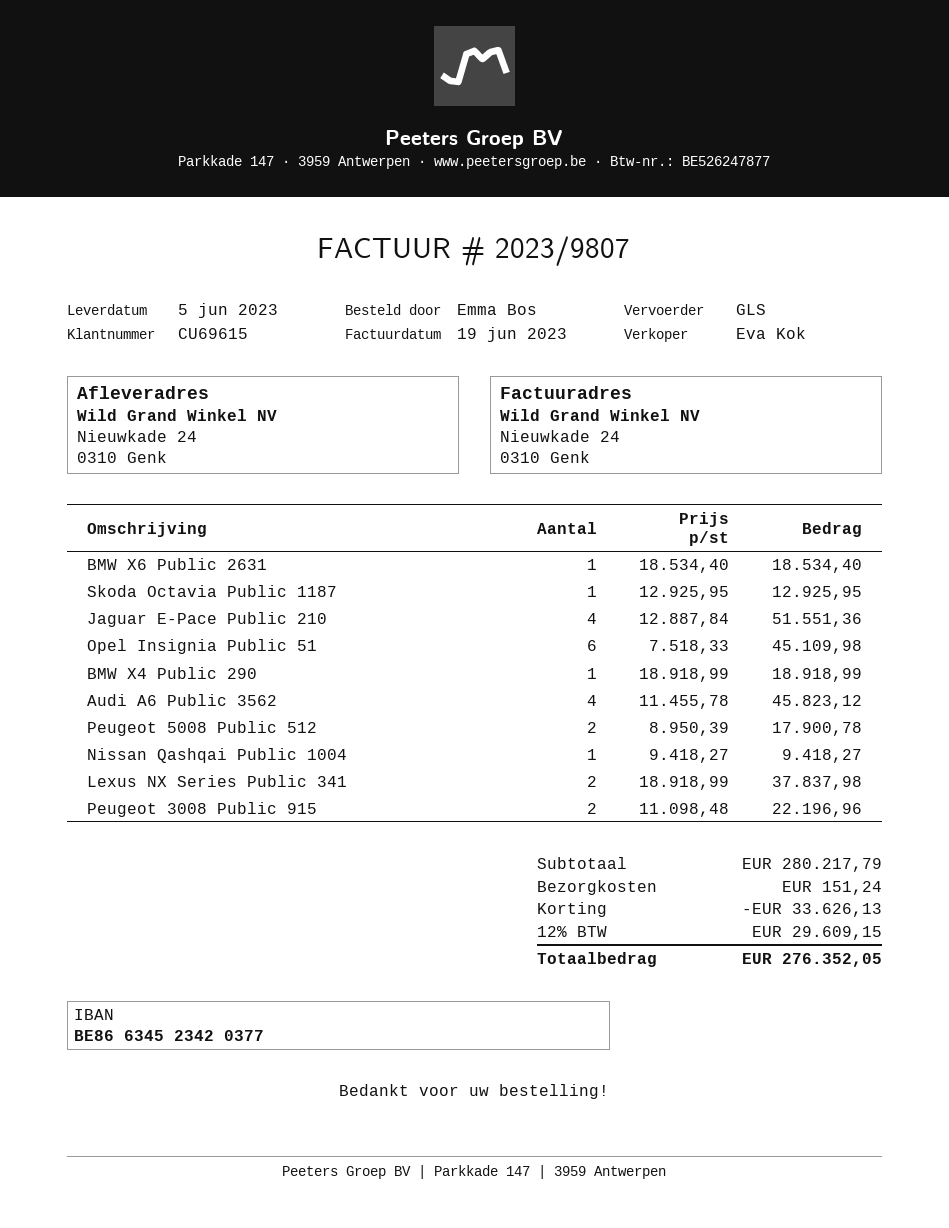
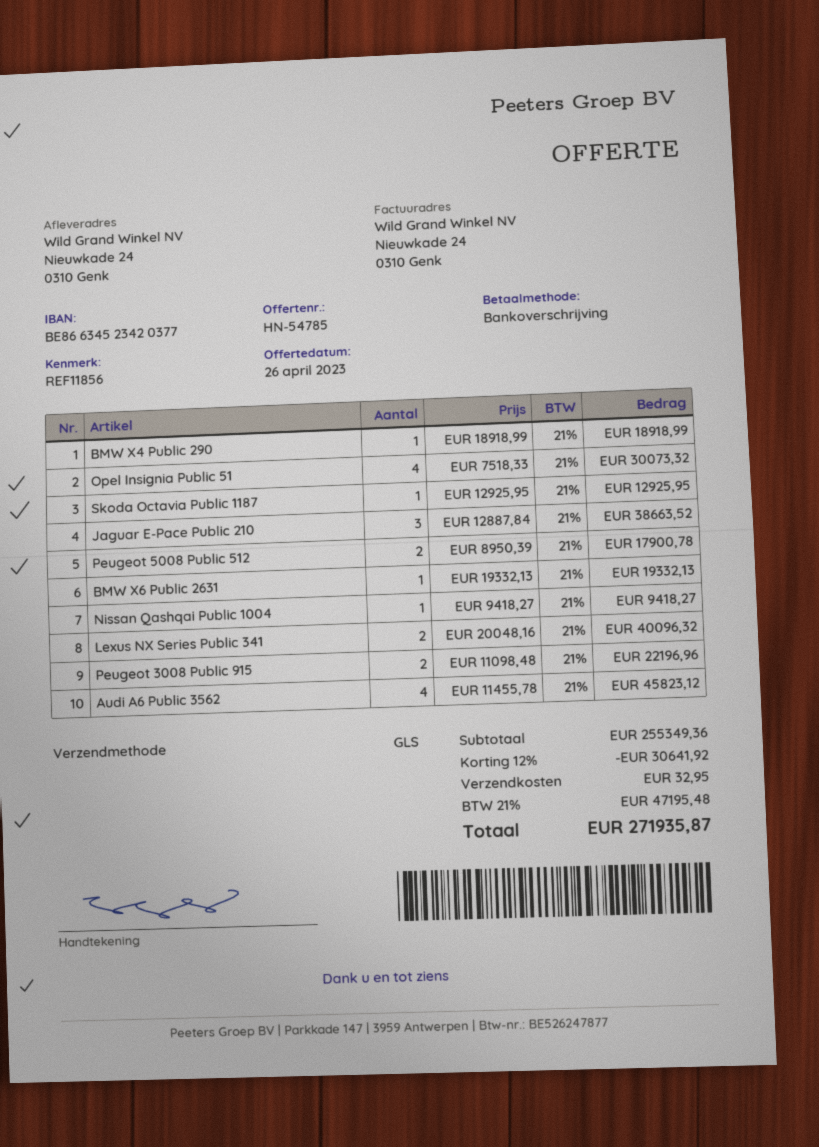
BMW X6 Public 2631: 1 x 18534.40 = 18534.40 -> 1 x 19332.13 = 19332.13
Jaguar E-Pace Public 210: 4 x 12887.84 = 51551.36 -> 3 x 12887.84 = 38663.52
Opel Insignia Public 51: 6 x 7518.33 = 45109.98 -> 4 x 7518.33 = 30073.32
Lexus NX Series Public 341: 2 x 18918.99 = 37837.98 -> 2 x 20048.16 = 40096.32
subtotal: 280217.79 -> 255349.36
discount: 33626.13 -> 30641.92
shipping: 151.24 -> 32.95
tax: 12% = 29609.15 -> 21% = 47195.48
total: 276352.05 -> 271935.87

